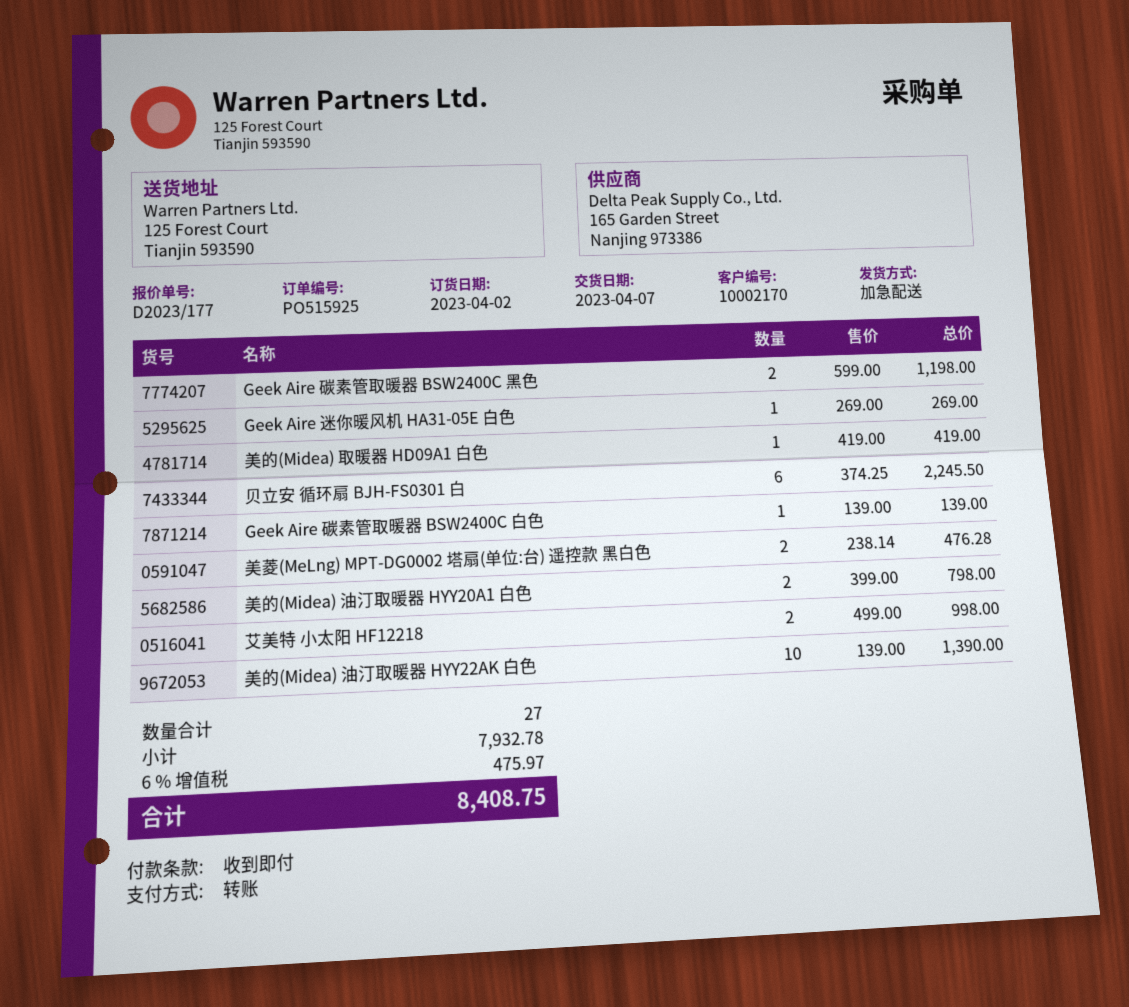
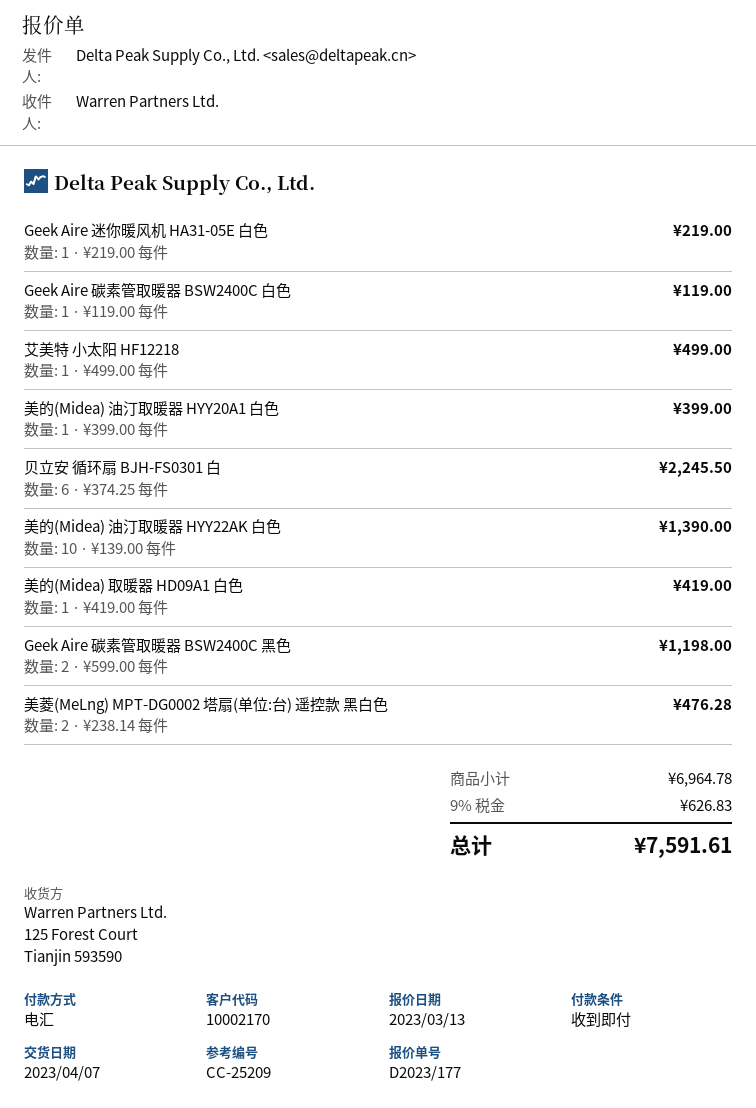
Geek Aire 迷你暖风机 HA31-05E 白色: 1 x 269.00 = 269.00 -> 1 x 219.00 = 219.00
Geek Aire 碳素管取暖器 BSW2400C 白色: 1 x 139.00 = 139.00 -> 1 x 119.00 = 119.00
美的(Midea) 油汀取暖器 HYY20A1 白色: 2 x 399.00 = 798.00 -> 1 x 399.00 = 399.00
艾美特 小太阳 HF12218: 2 x 499.00 = 998.00 -> 1 x 499.00 = 499.00
subtotal: 7932.78 -> 6964.78
tax: 6% = 475.97 -> 9% = 626.83
total: 8408.75 -> 7591.61

